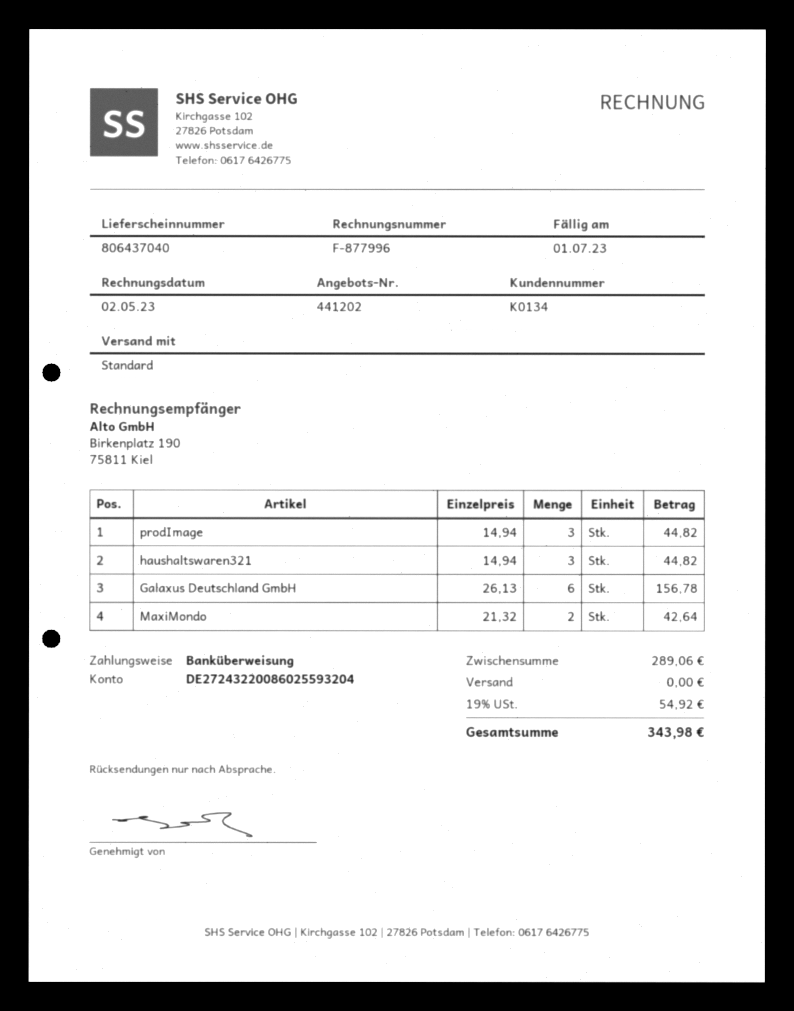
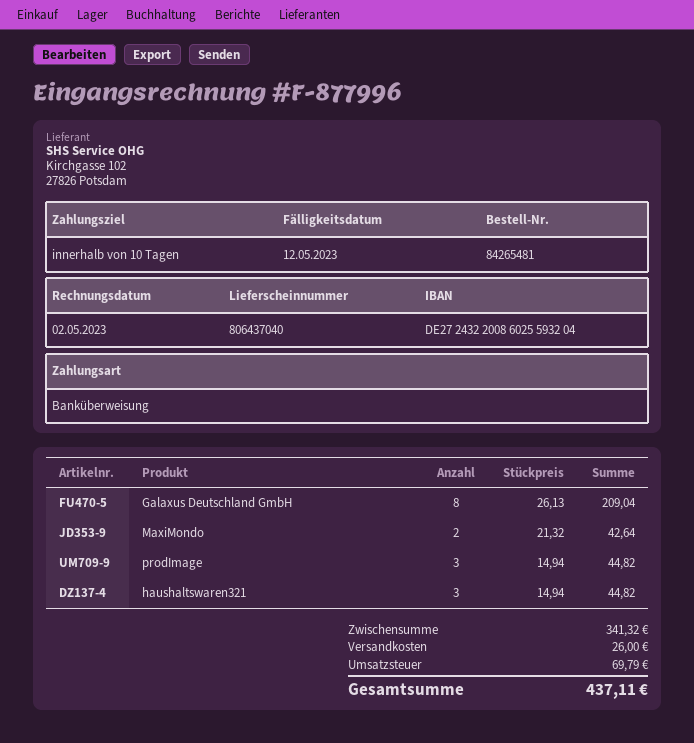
due date: 2023-07-01 -> 2023-05-12
Galaxus Deutschland GmbH: 6 x 26.13 = 156.78 -> 8 x 26.13 = 209.04
subtotal: 289.06 -> 341.32
shipping: 0.00 -> 26.00
tax: 54.92 -> 69.79
total: 343.98 -> 437.11

